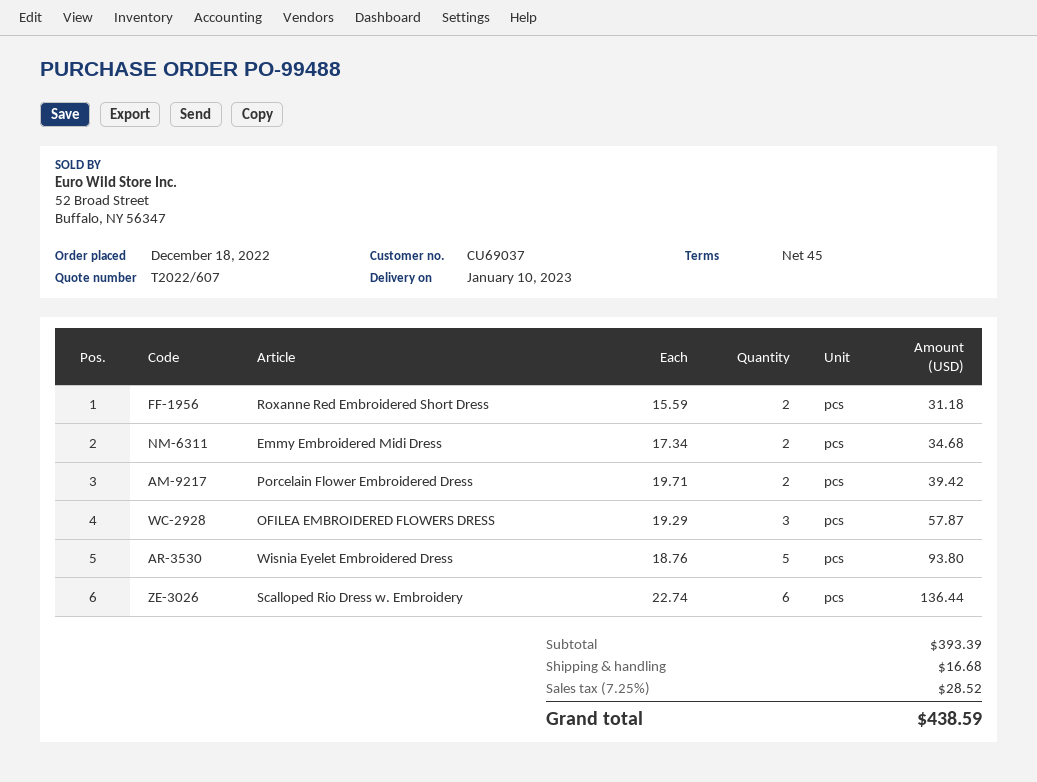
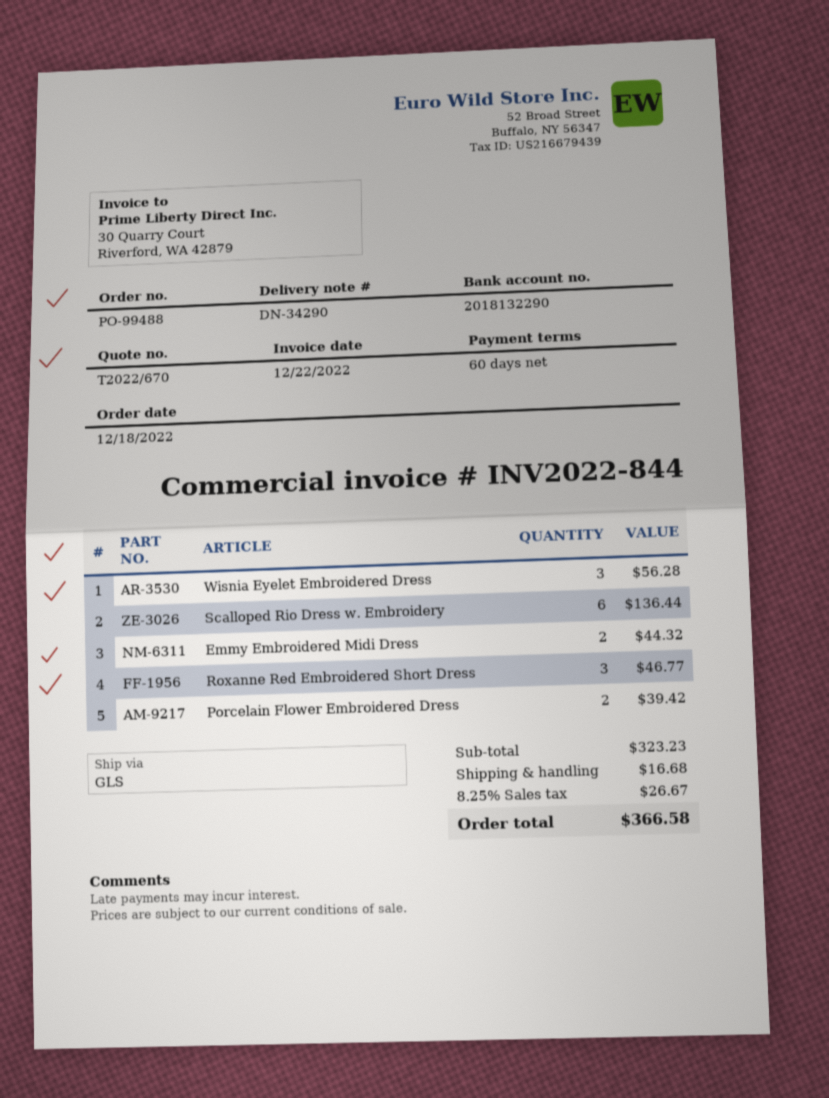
quote number: T2022/607 -> T2022/670
payment terms: 45 days -> 60 days
Roxanne Red Embroidered Short Dress: 2 for 31.18 -> 3 for 46.77
Emmy Embroidered Midi Dress: 2 for 34.68 -> 2 for 44.32
OFILEA EMBROIDERED FLOWERS DRESS: 3 for 57.87 -> none
Wisnia Eyelet Embroidered Dress: 5 for 93.80 -> 3 for 56.28
subtotal: 393.39 -> 323.23
tax: 7.25% = 28.52 -> 8.25% = 26.67
total: 438.59 -> 366.58

